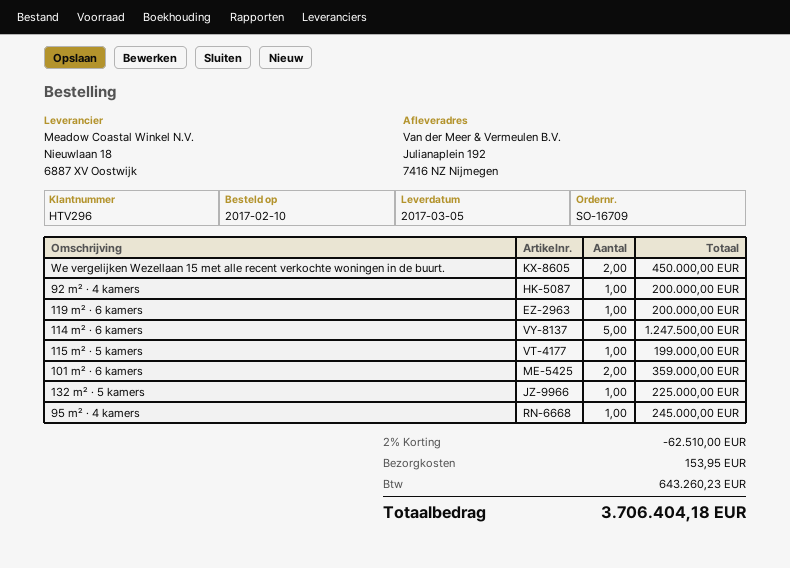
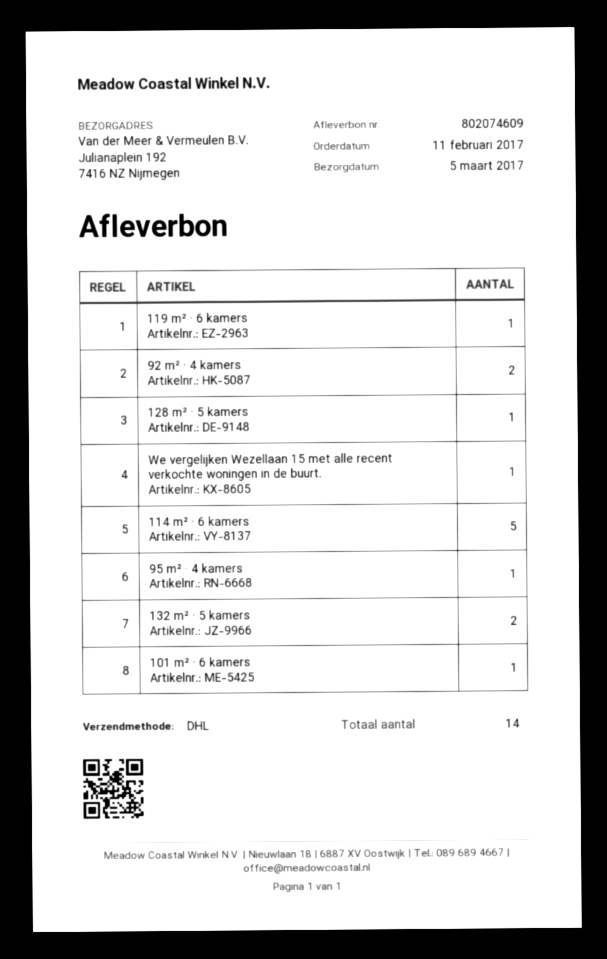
order date: 2017-02-10 -> 2017-02-11
We vergelijken Wezellaan 15 met alle recent verkochte woningen in de buurt.: 2 -> 1
92 m² · 4 kamers: 1 -> 2
115 m² · 5 kamers: 1 -> none
101 m² · 6 kamers: 2 -> 1
132 m² · 5 kamers: 1 -> 2
128 m² · 5 kamers: none -> 1

